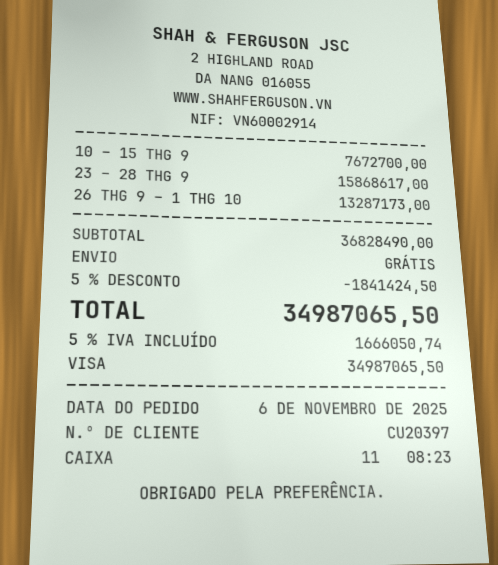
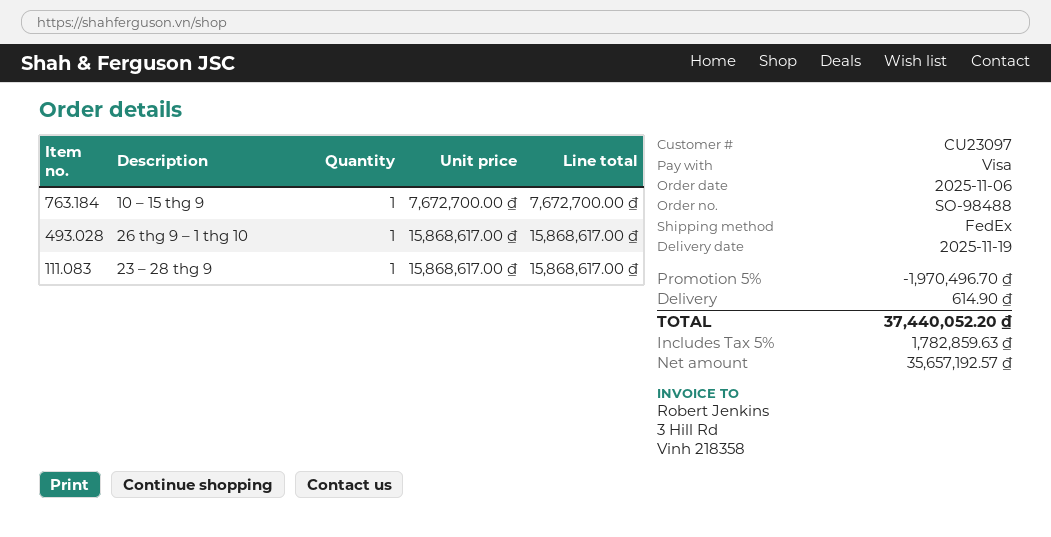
customer number: CU20397 -> CU23097
26 THG 9 – 1 THG 10: 1 for 13287173.00 -> 1 for 15868617.00
discount: 5% = 1841424.50 -> 5% = 1970496.70
shipping: 0.00 -> 614.90
tax: 5% = 1666050.74 -> 5% = 1782859.63
total: 34987065.50 -> 37440052.20

